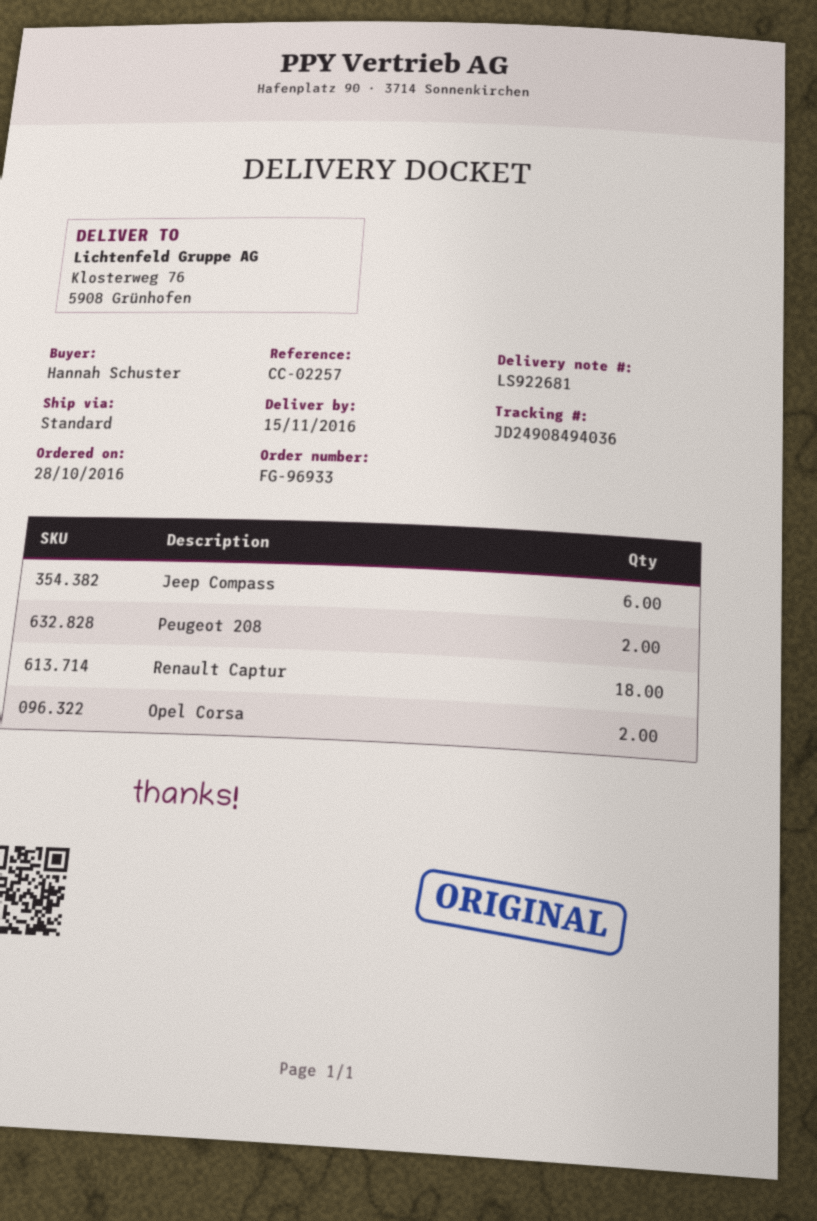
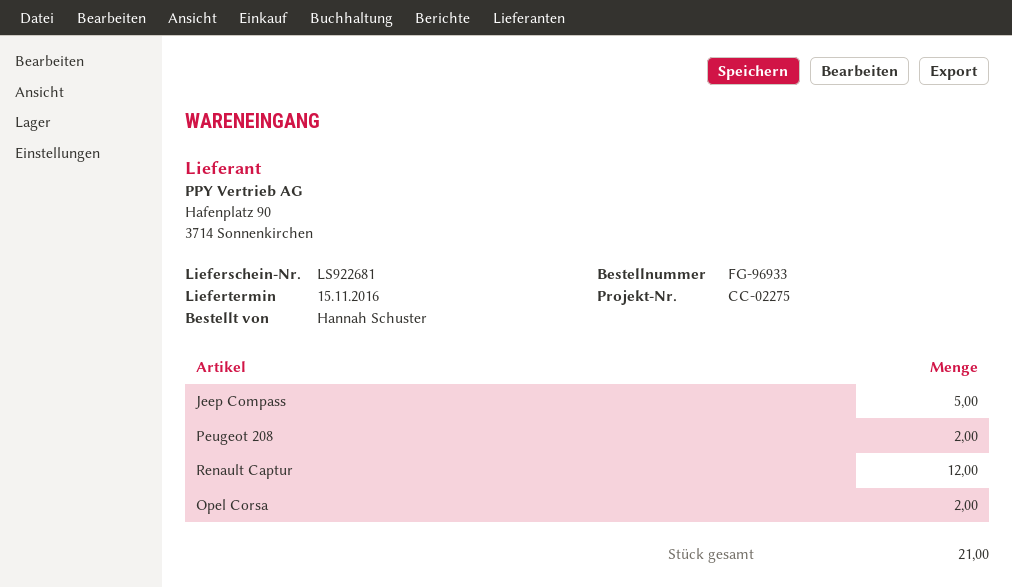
reference: CC-02257 -> CC-02275
Jeep Compass: 6 -> 5
Renault Captur: 18 -> 12

